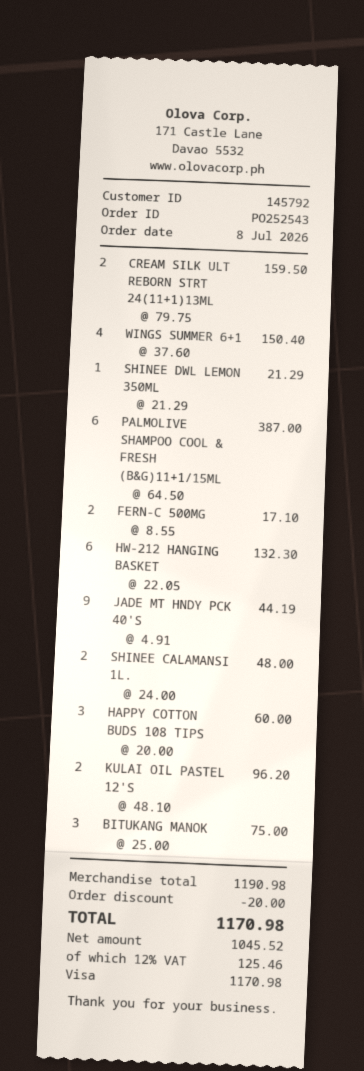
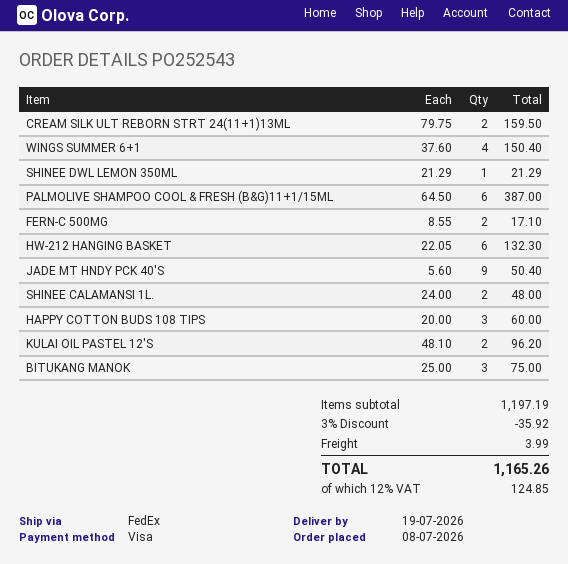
JADE MT HNDY PCK 40'S: 9 x 4.91 = 44.19 -> 9 x 5.60 = 50.40
subtotal: 1190.98 -> 1197.19
discount: 20.00 -> 35.92
shipping: none -> 3.99
tax: 12% = 125.46 -> 12% = 124.85
total: 1170.98 -> 1165.26

